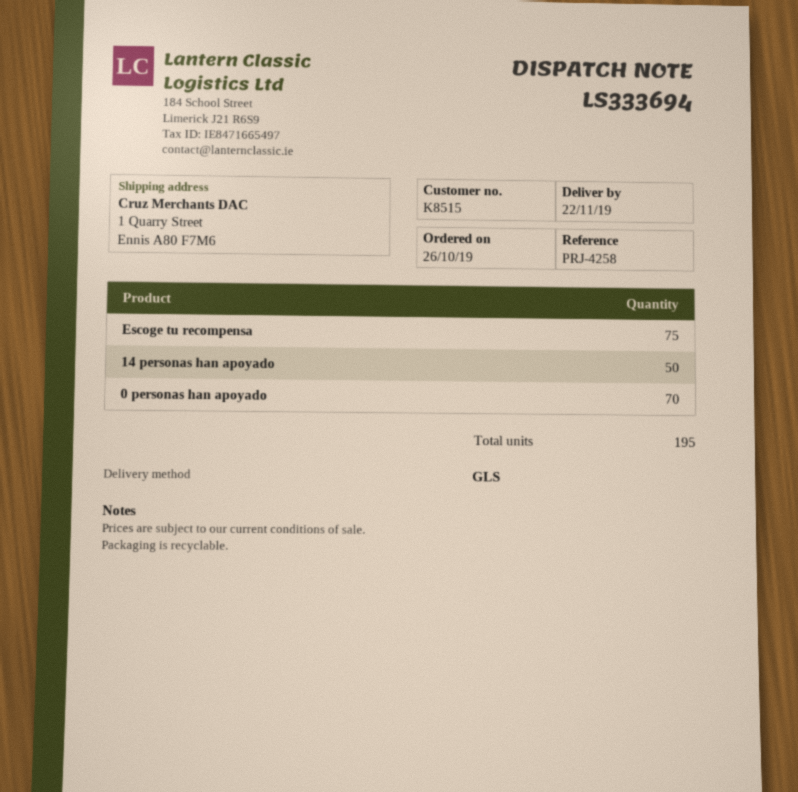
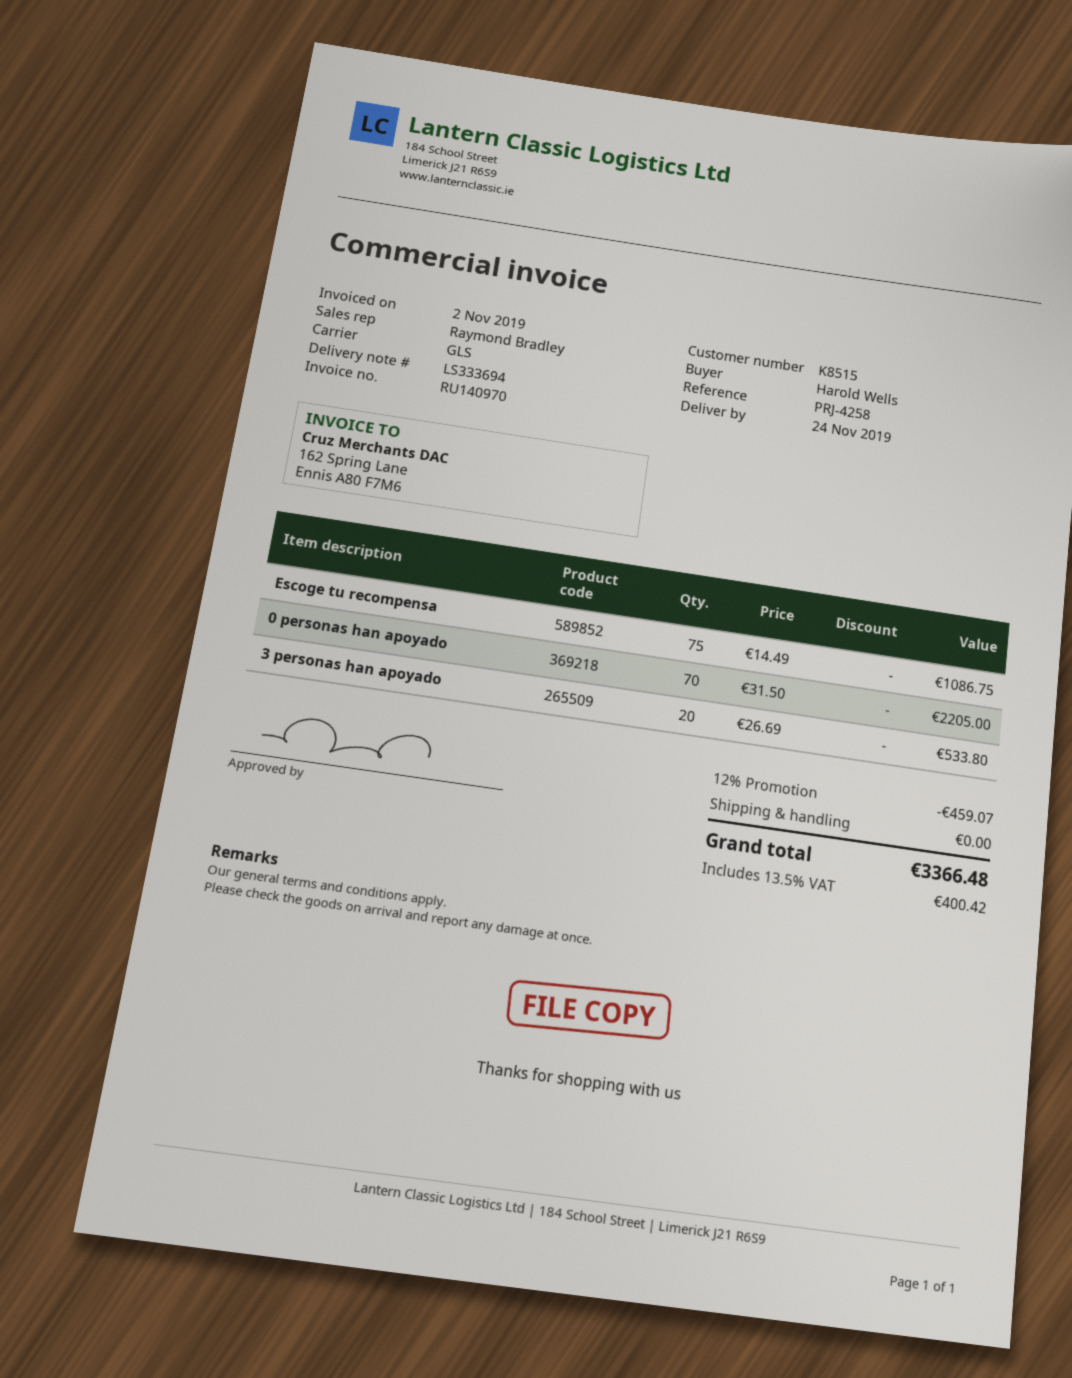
delivery date: 2019-11-22 -> 2019-11-24
14 personas han apoyado: 50 -> none
3 personas han apoyado: none -> 20

